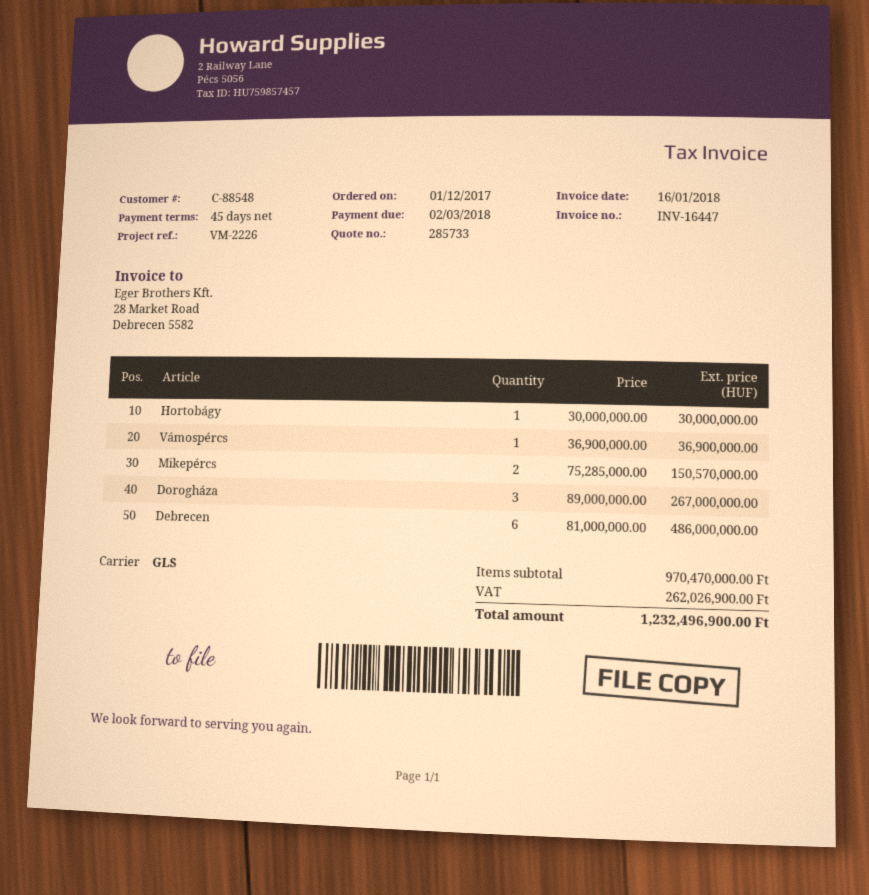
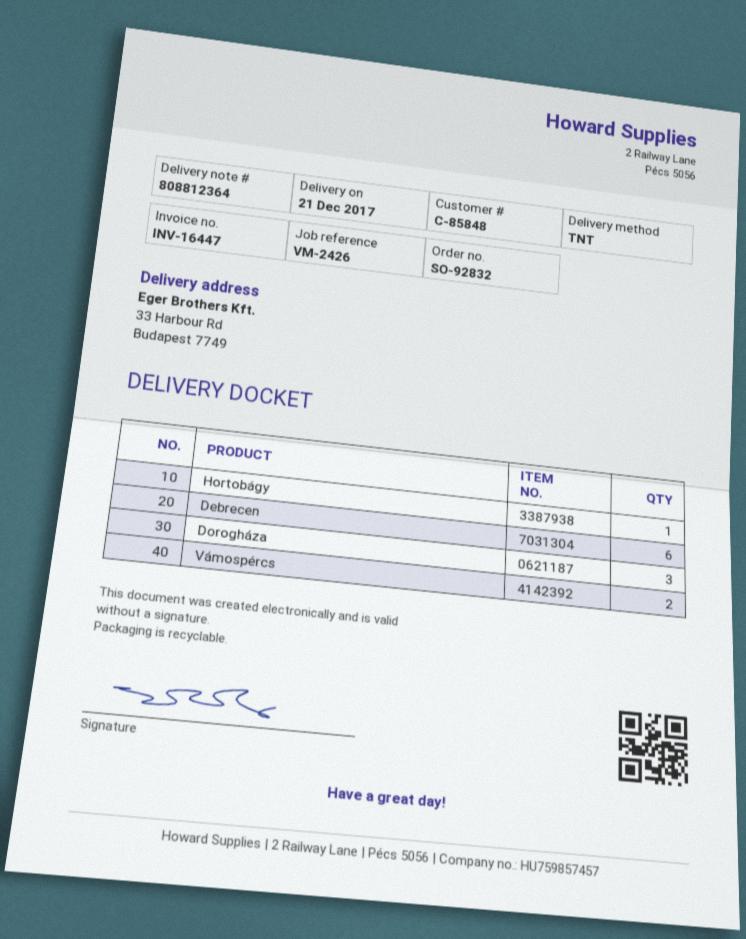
customer number: C-88548 -> C-85848
reference: VM-2226 -> VM-2426
shipping method: GLS -> TNT
Vámospércs: 1 -> 2
Mikepércs: 2 -> none

